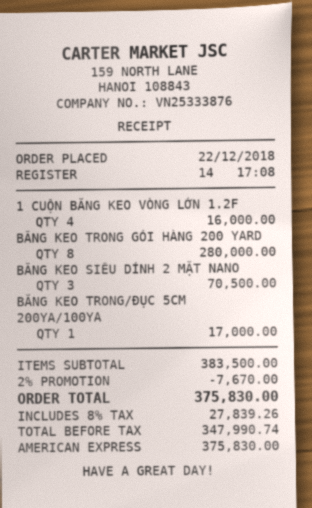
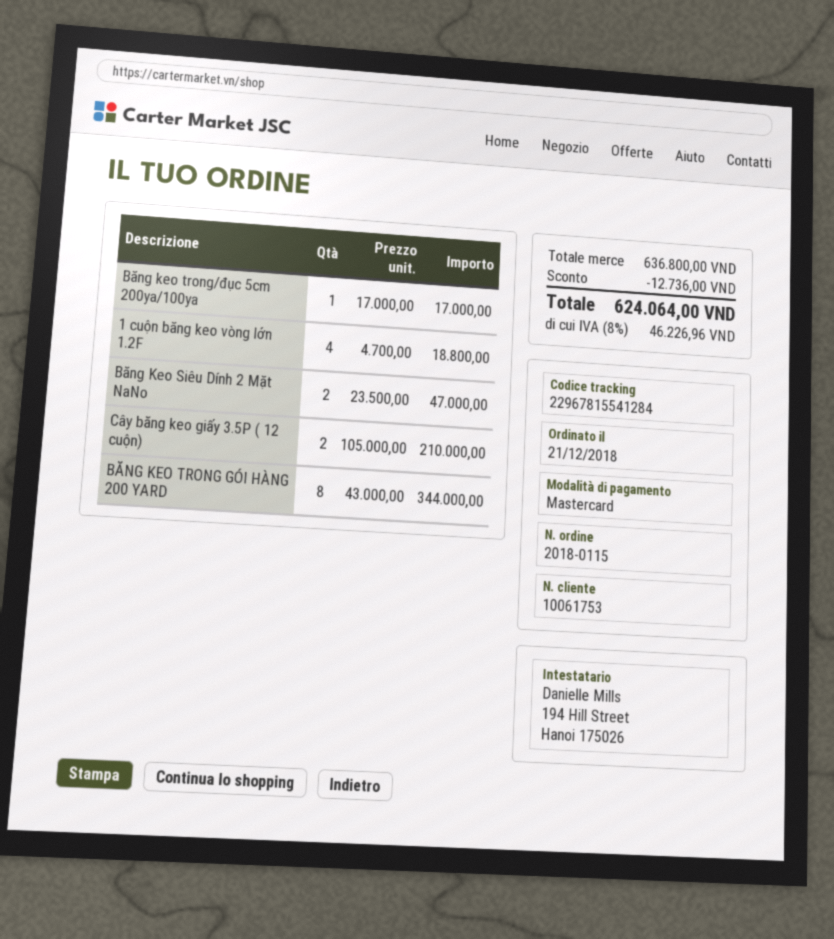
order date: 2018-12-22 -> 2018-12-21
payment method: American Express -> Mastercard
1 CUỘN BĂNG KEO VÒNG LỚN 1.2F: 4 for 16000.00 -> 4 for 18800.00
BĂNG KEO TRONG GÓI HÀNG 200 YARD: 8 for 280000.00 -> 8 for 344000.00
BĂNG KEO SIÊU DÍNH 2 MẶT NANO: 3 for 70500.00 -> 2 for 47000.00
Cây băng keo giấy 3.5P ( 12 cuộn): none -> 2 for 210000.00
subtotal: 383500.00 -> 636800.00
discount: 7670.00 -> 12736.00
tax: 8% = 27839.26 -> 8% = 46226.96
total: 375830.00 -> 624064.00

